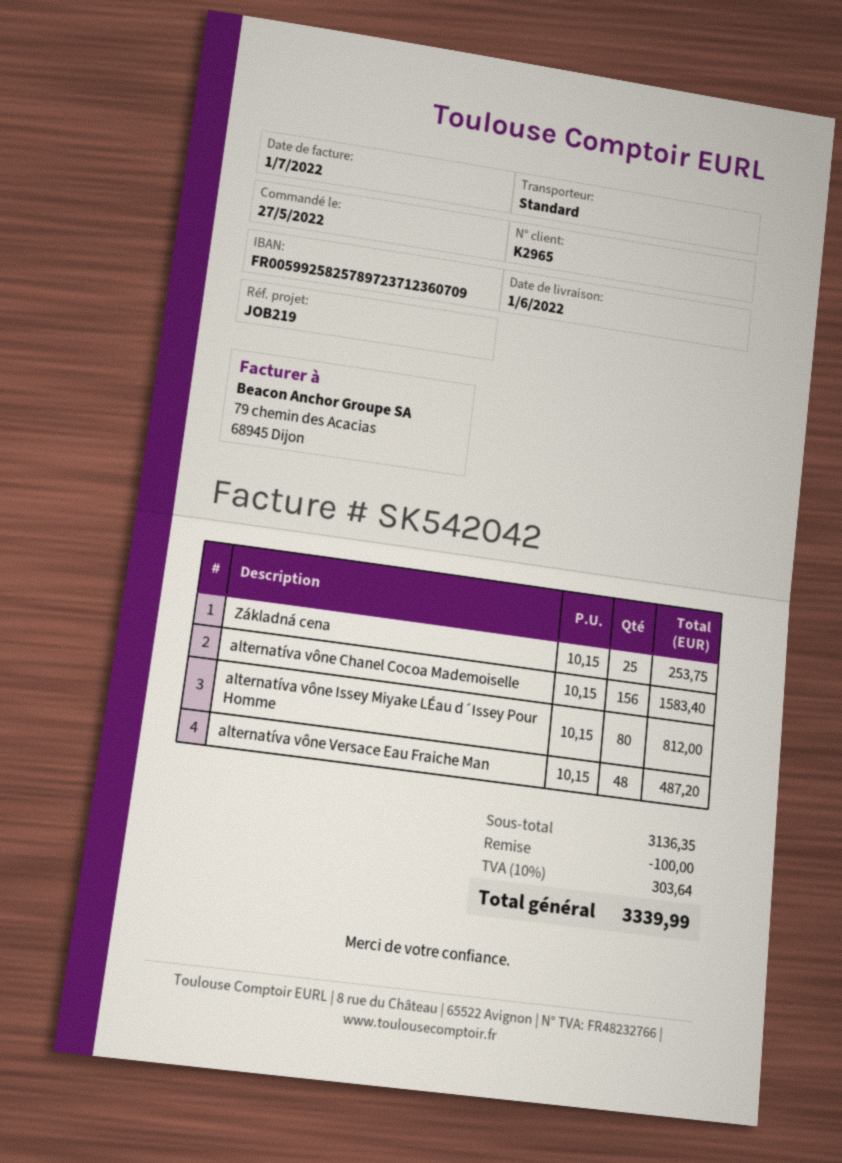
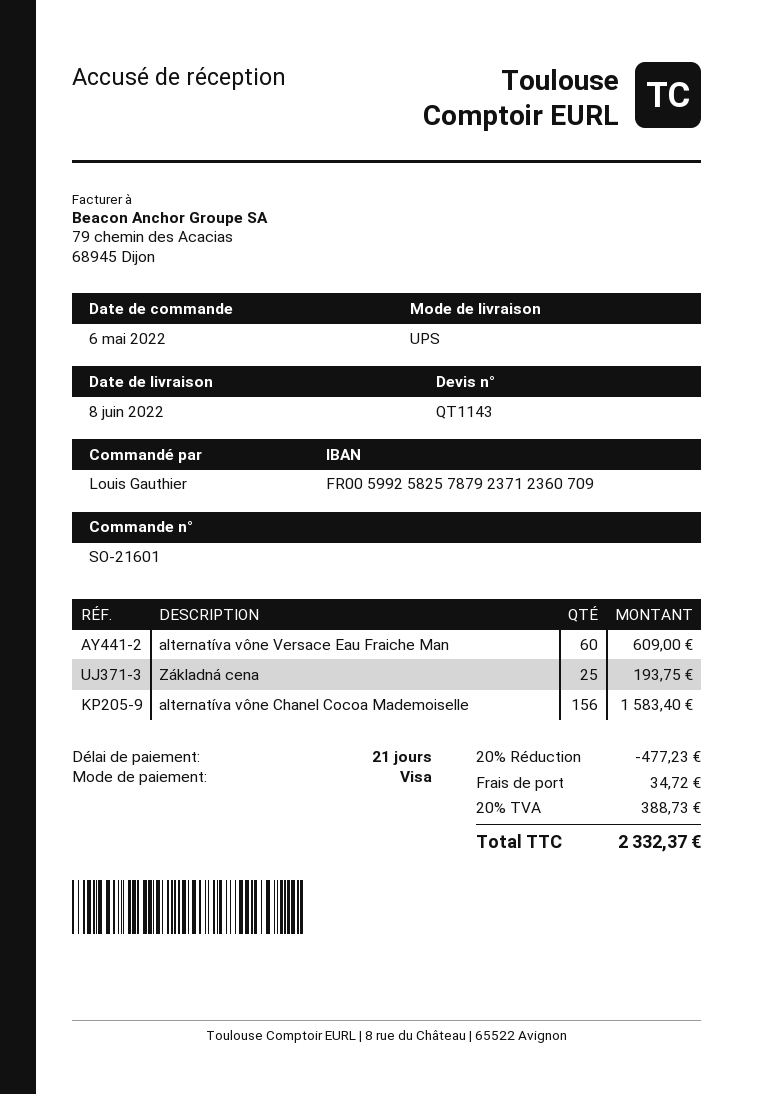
order date: 2022-05-27 -> 2022-05-06
delivery date: 2022-06-01 -> 2022-06-08
bank account: FR0059925825789723712360709 -> FR0059925825787923712360709
shipping method: standard -> UPS
Základná cena: 25 for 253.75 -> 25 for 193.75
alternatíva vône Issey Miyake LÉau d´Issey Pour Homme: 80 for 812.00 -> none
alternatíva vône Versace Eau Fraiche Man: 48 for 487.20 -> 60 for 609.00
discount: 100.00 -> 477.23
shipping: none -> 34.72
tax: 10% = 303.64 -> 20% = 388.73
total: 3339.99 -> 2332.37

